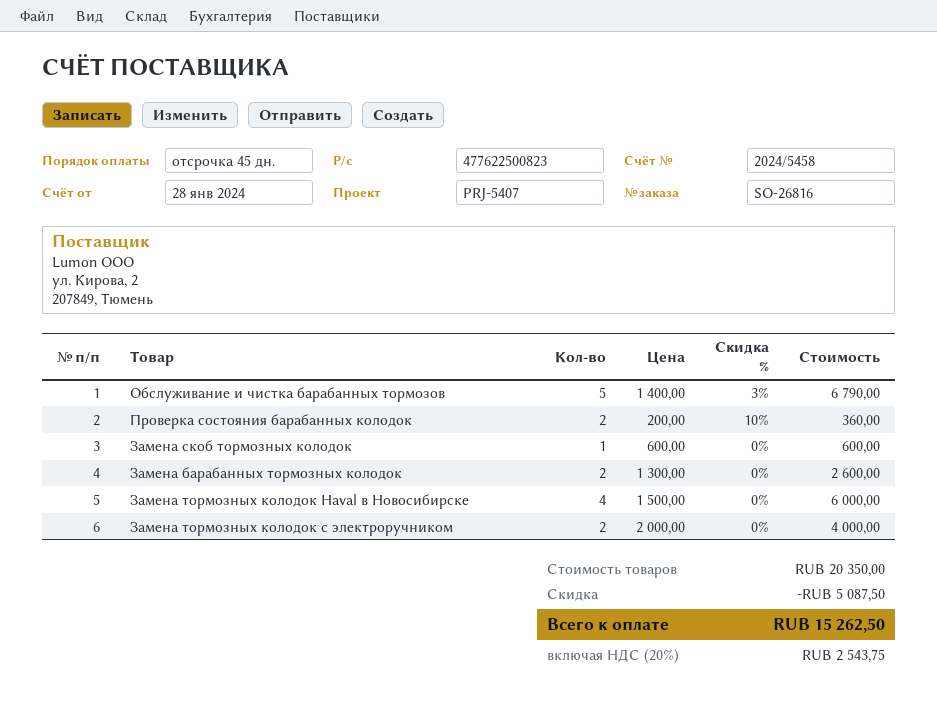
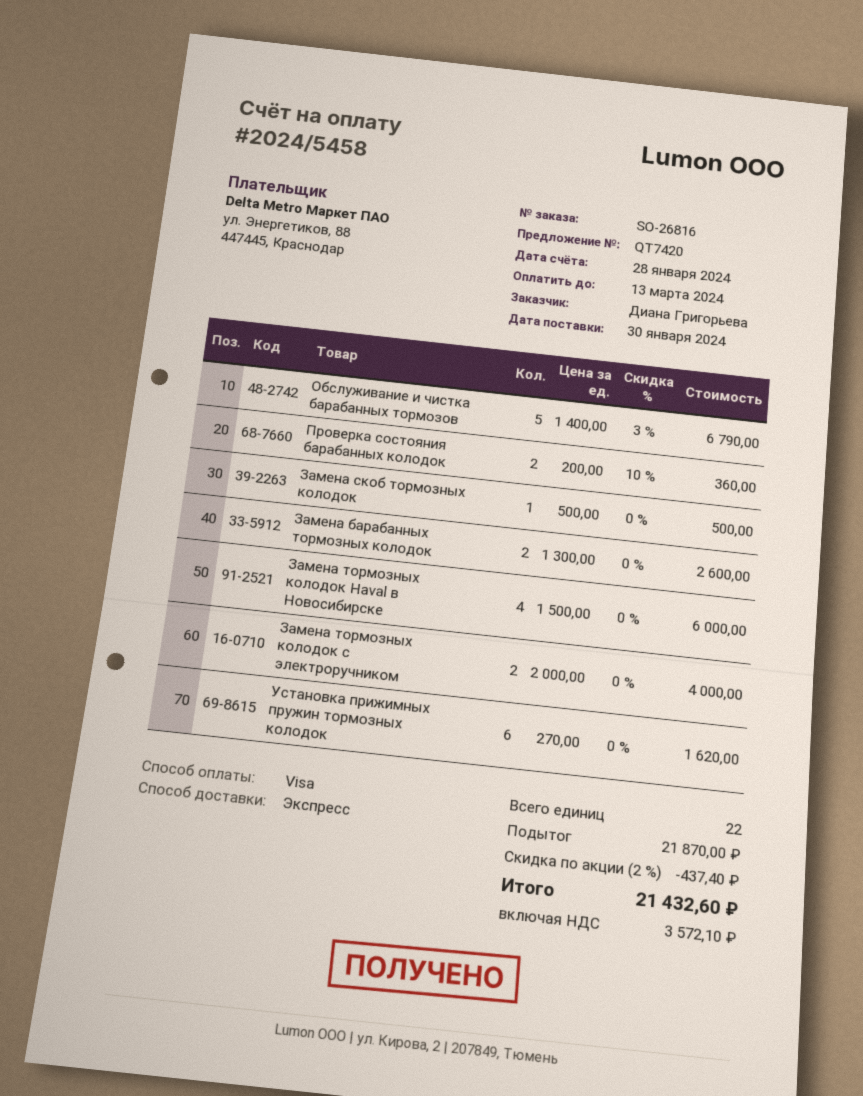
Замена скоб тормозных колодок: 1 x 600.00 = 600.00 -> 1 x 500.00 = 500.00
Установка прижимных пружин тормозных колодок: none -> 6 x 270.00 = 1620.00
subtotal: 20350.00 -> 21870.00
discount: 5087.50 -> 437.40
tax: 2543.75 -> 3572.10
total: 15262.50 -> 21432.60

